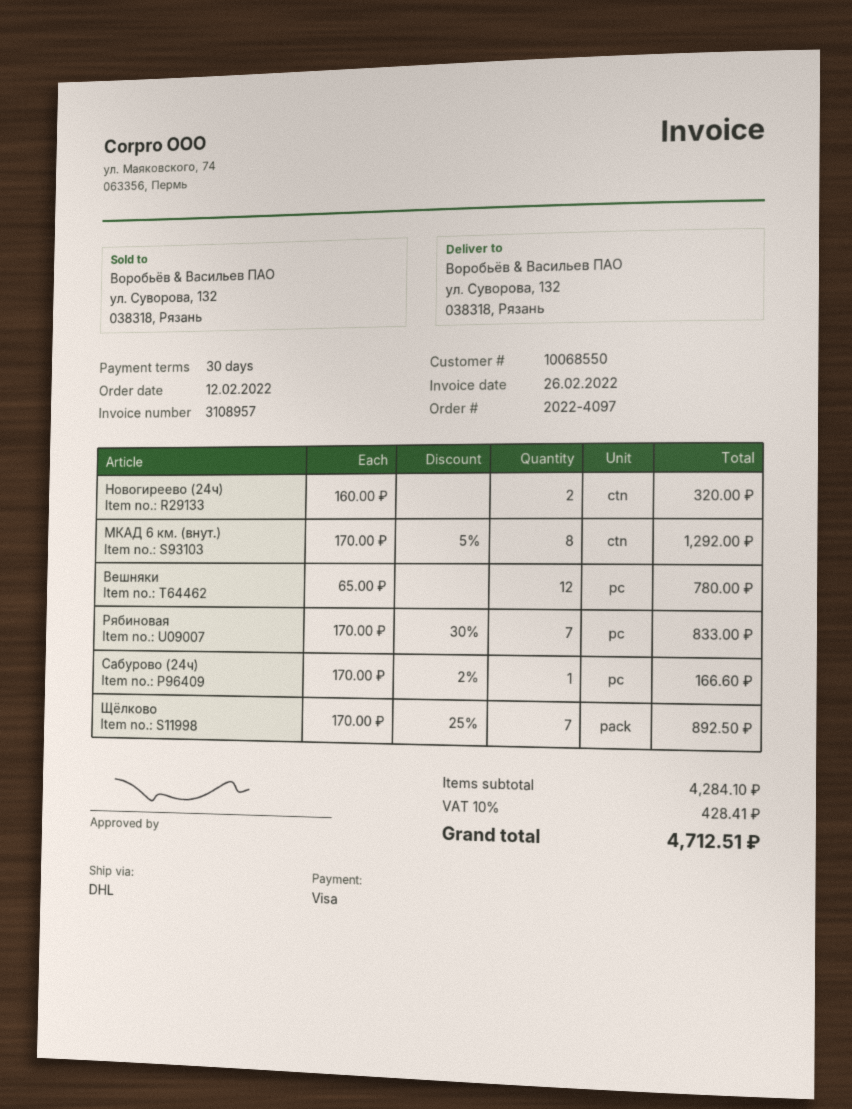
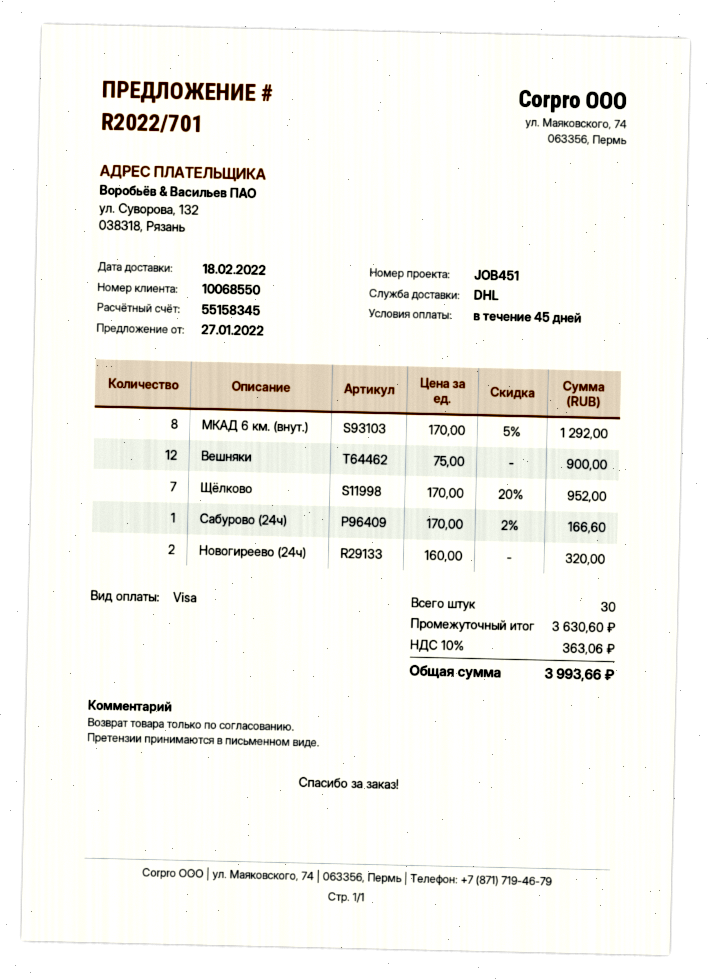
payment terms: 30 days -> 45 days
Вешняки: 12 x 65.00 = 780.00 -> 12 x 75.00 = 900.00
Рябиновая: 7 x 170.00 - 30% = 833.00 -> none
Щёлково: 7 x 170.00 - 25% = 892.50 -> 7 x 170.00 - 20% = 952.00
subtotal: 4284.10 -> 3630.60
tax: 10% = 428.41 -> 10% = 363.06
total: 4712.51 -> 3993.66

